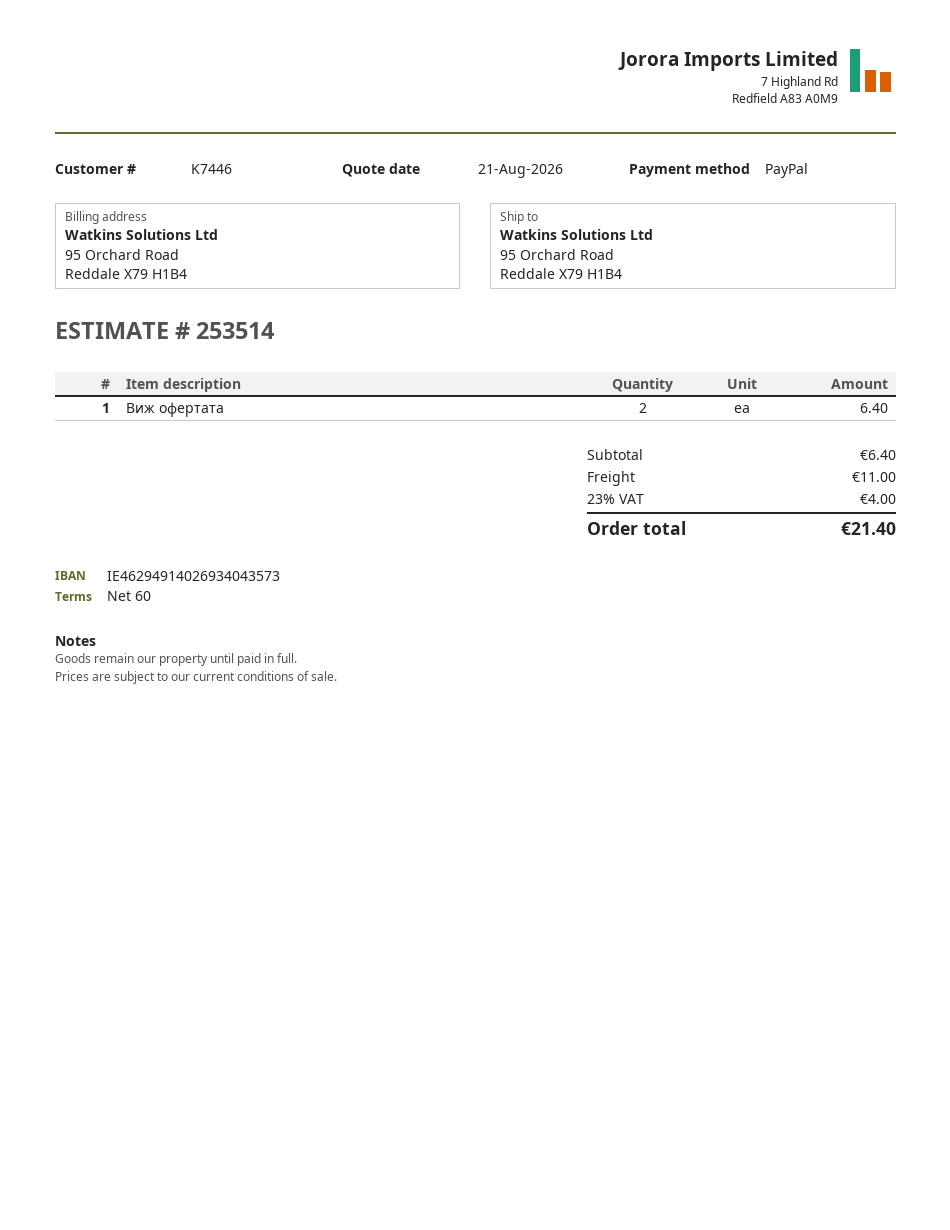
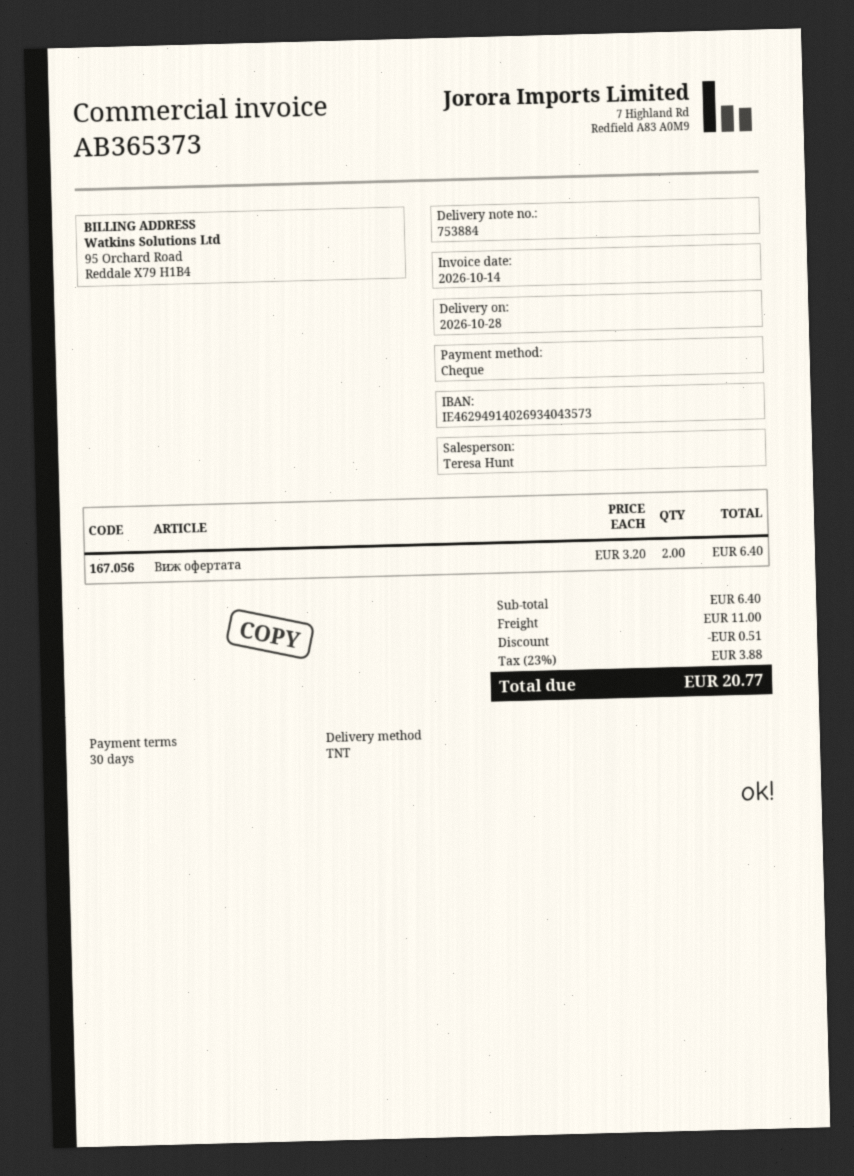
payment terms: 60 days -> 30 days
payment method: PayPal -> cheque
discount: none -> 0.51
tax: 23% = 4.00 -> 23% = 3.88
total: 21.40 -> 20.77

